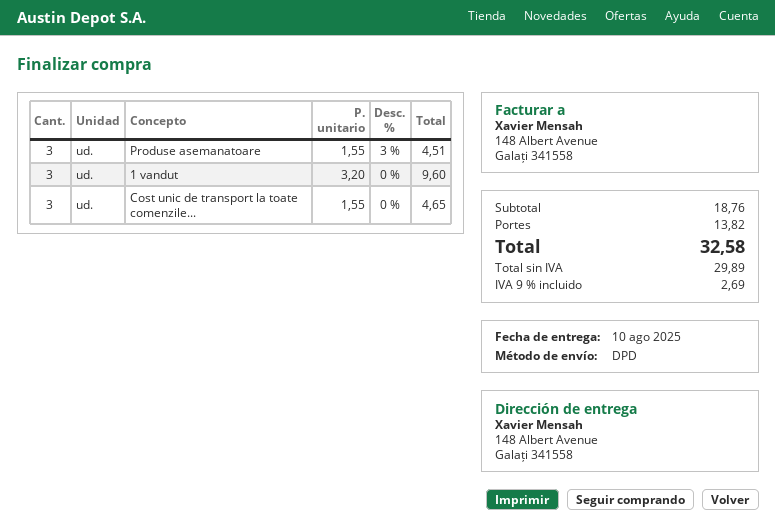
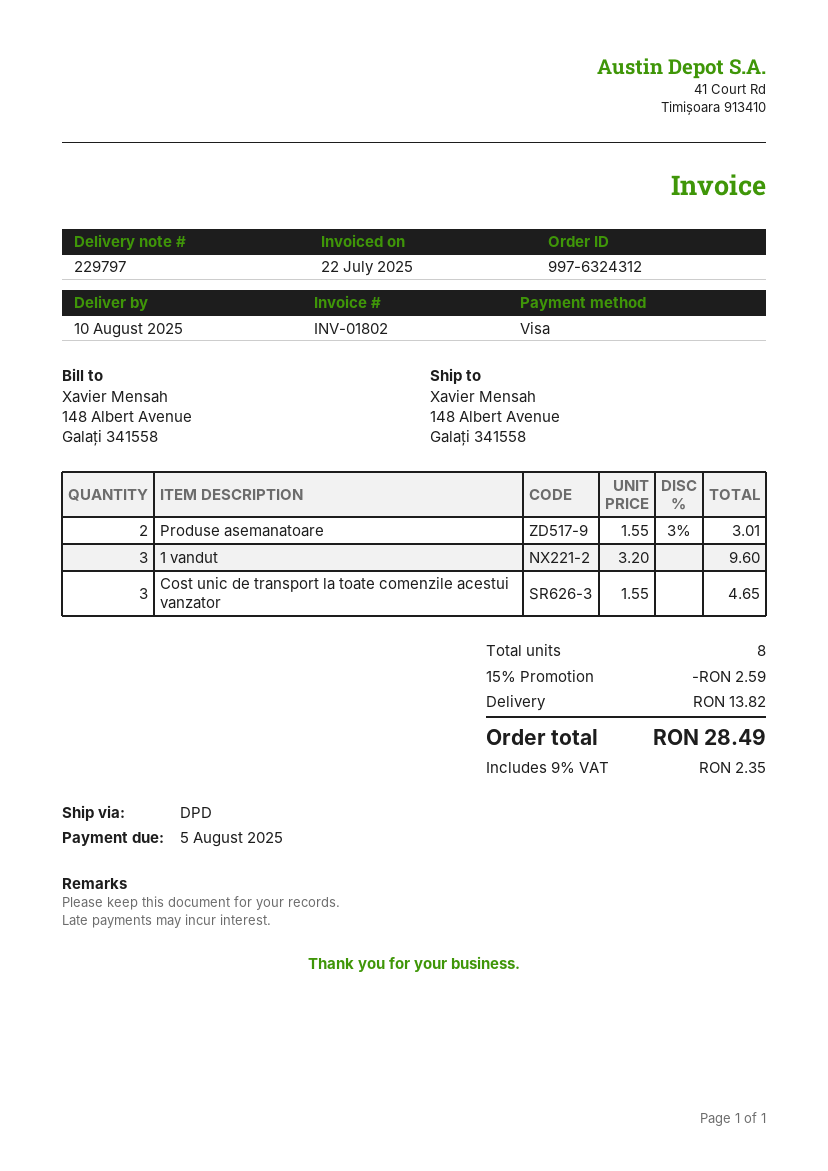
Produse asemanatoare: 3 x 1.55 - 3% = 4.51 -> 2 x 1.55 - 3% = 3.01
discount: none -> 15% = 2.59
tax: 9% = 2.69 -> 9% = 2.35
total: 32.58 -> 28.49

